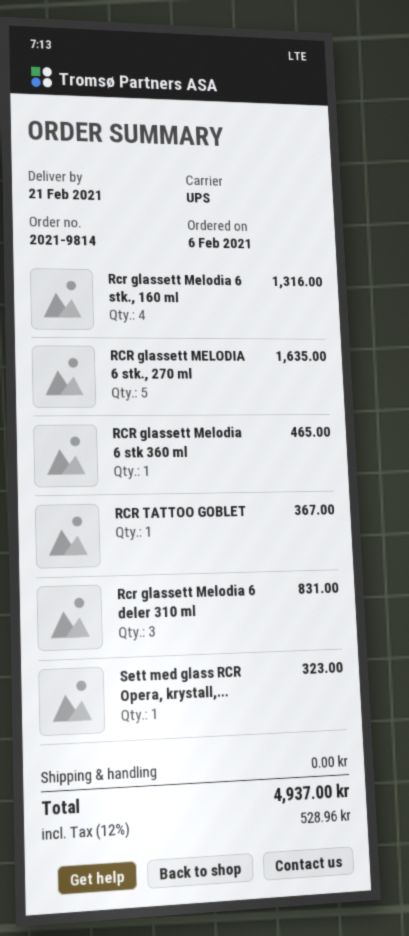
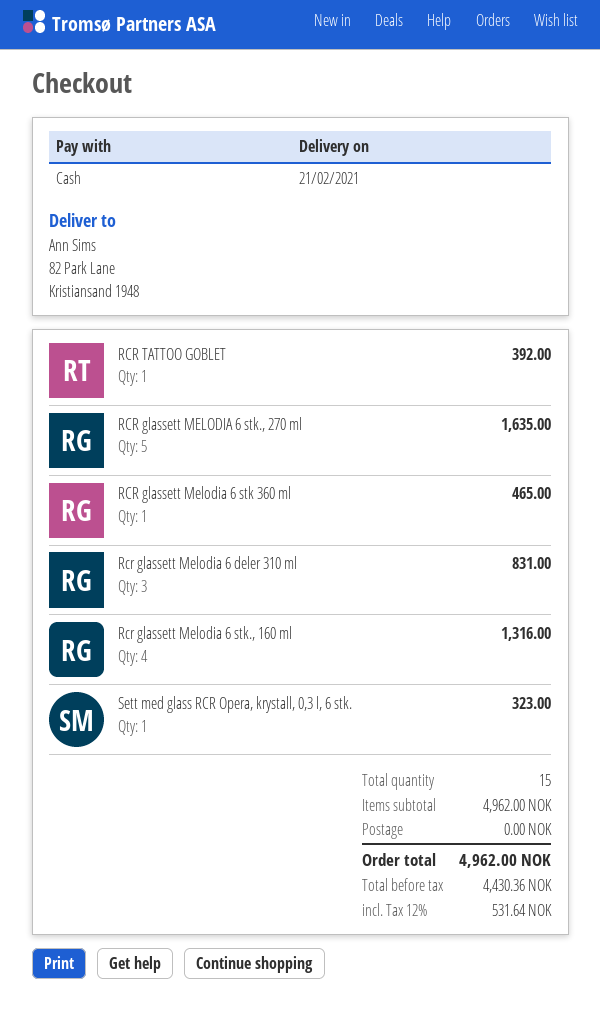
RCR TATTOO GOBLET: 1 for 367.00 -> 1 for 392.00
tax: 12% = 528.96 -> 12% = 531.64
total: 4937.00 -> 4962.00

